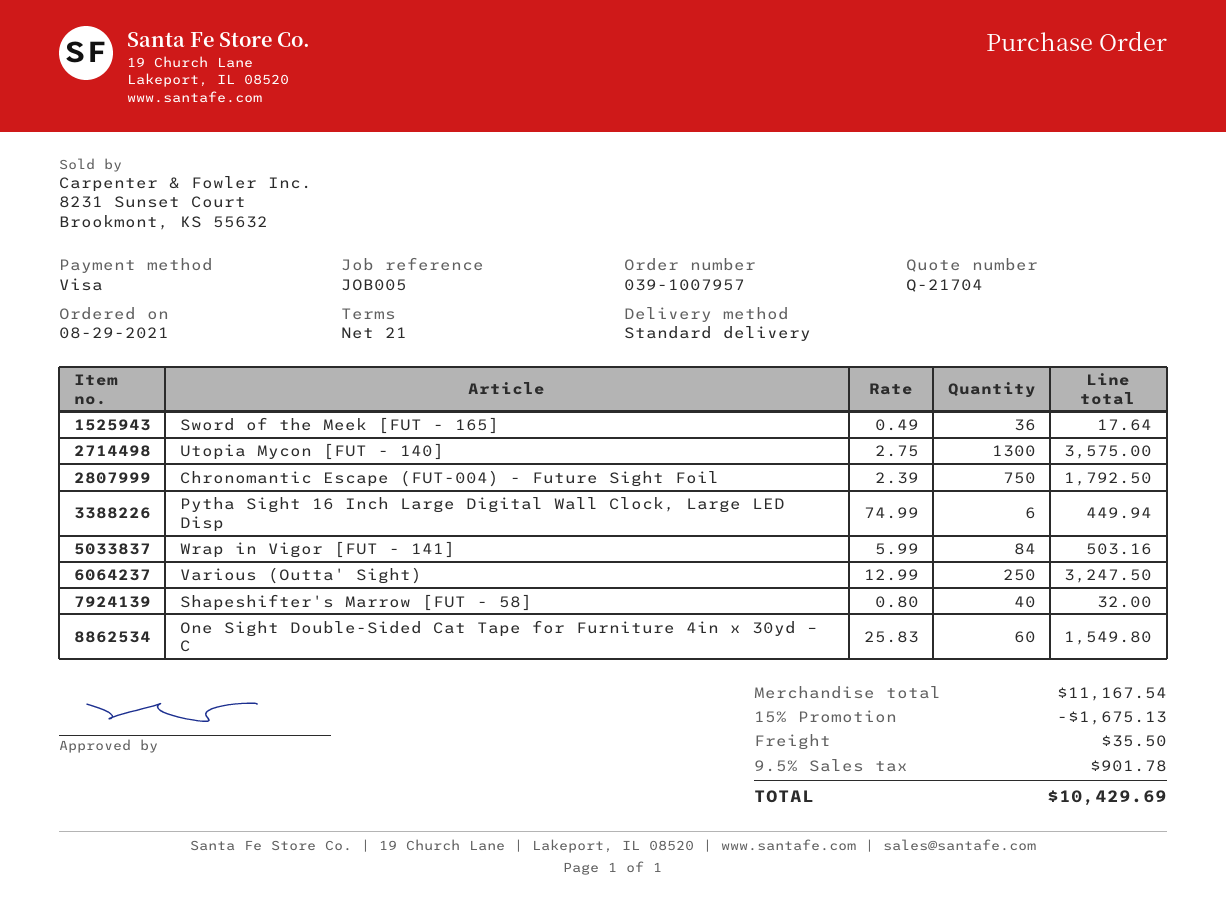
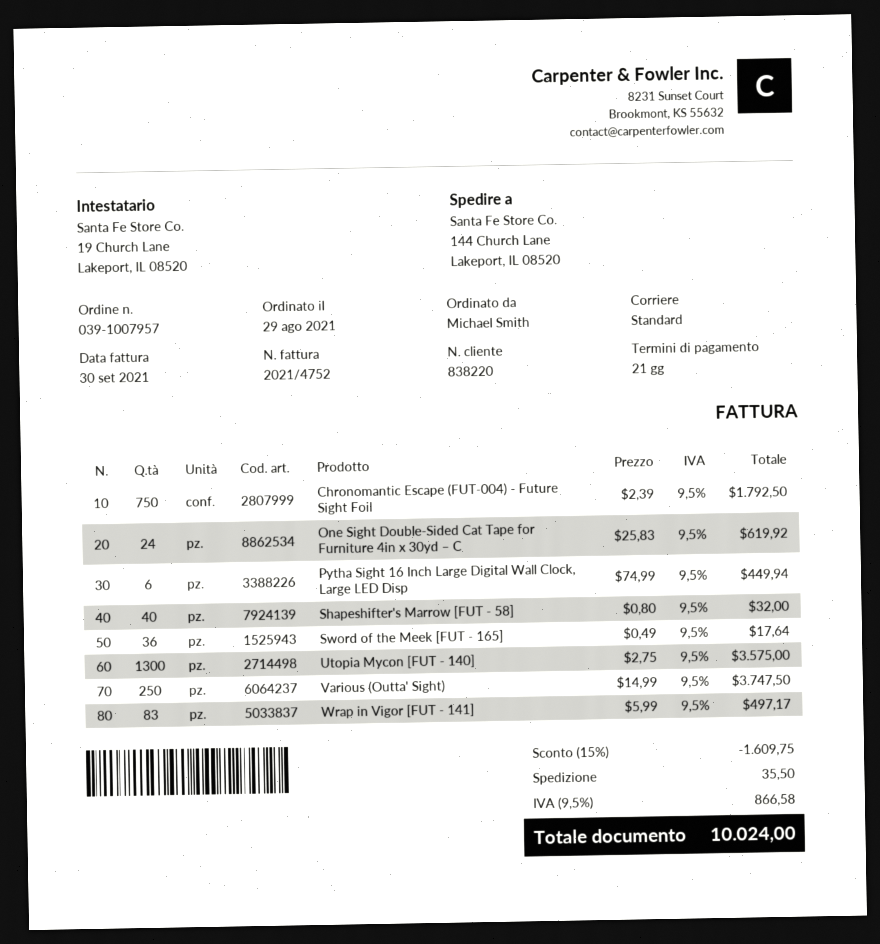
Wrap in Vigor [FUT - 141]: 84 x 5.99 = 503.16 -> 83 x 5.99 = 497.17
Various (Outta' Sight): 250 x 12.99 = 3247.50 -> 250 x 14.99 = 3747.50
One Sight Double-Sided Cat Tape for Furniture 4in x 30yd – C: 60 x 25.83 = 1549.80 -> 24 x 25.83 = 619.92
discount: 15% = 1675.13 -> 15% = 1609.75
tax: 9.5% = 901.78 -> 9.5% = 866.58
total: 10429.69 -> 10024.00

